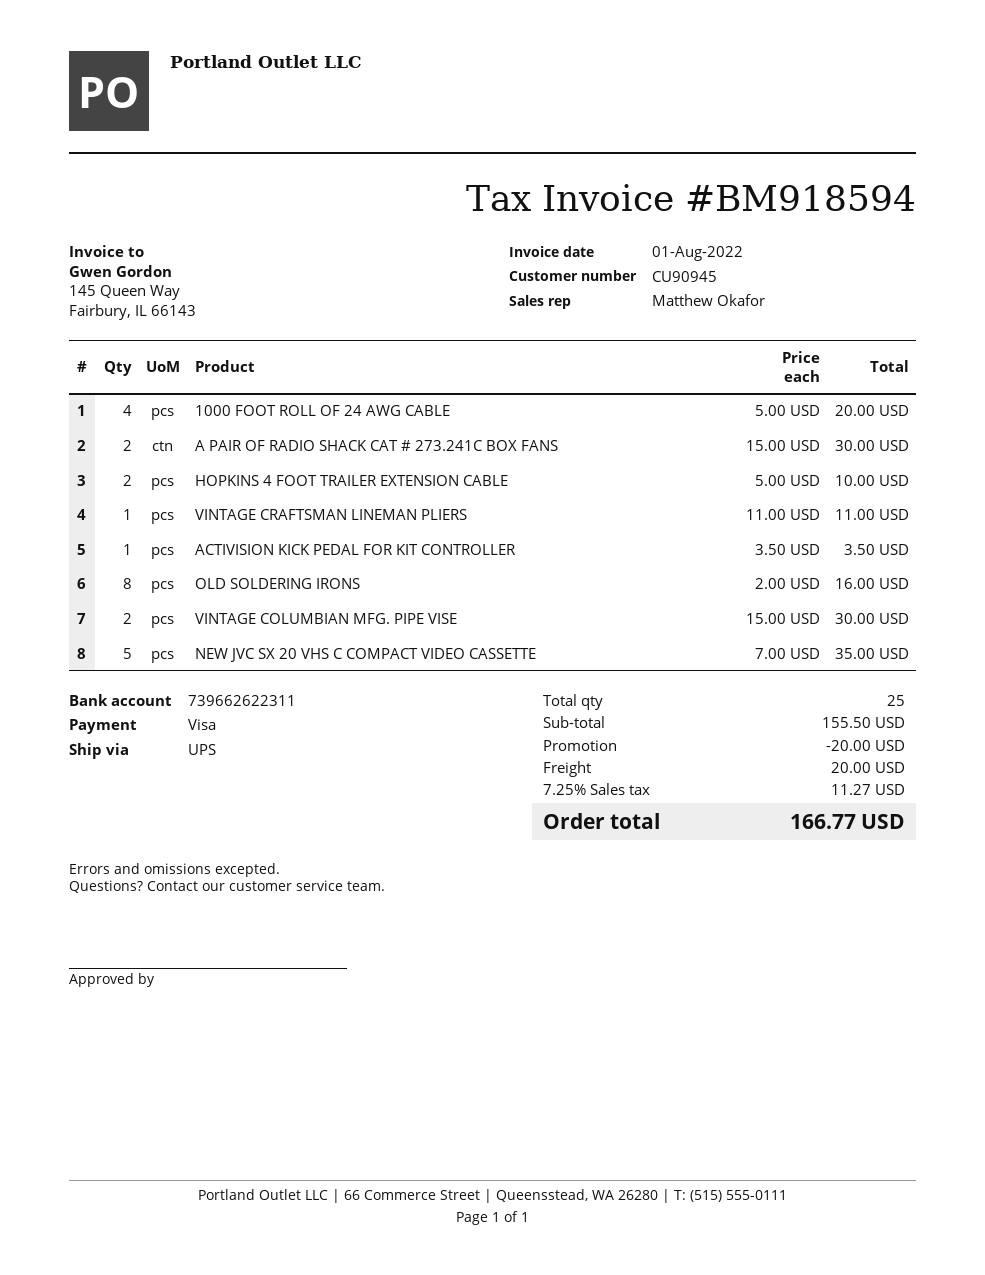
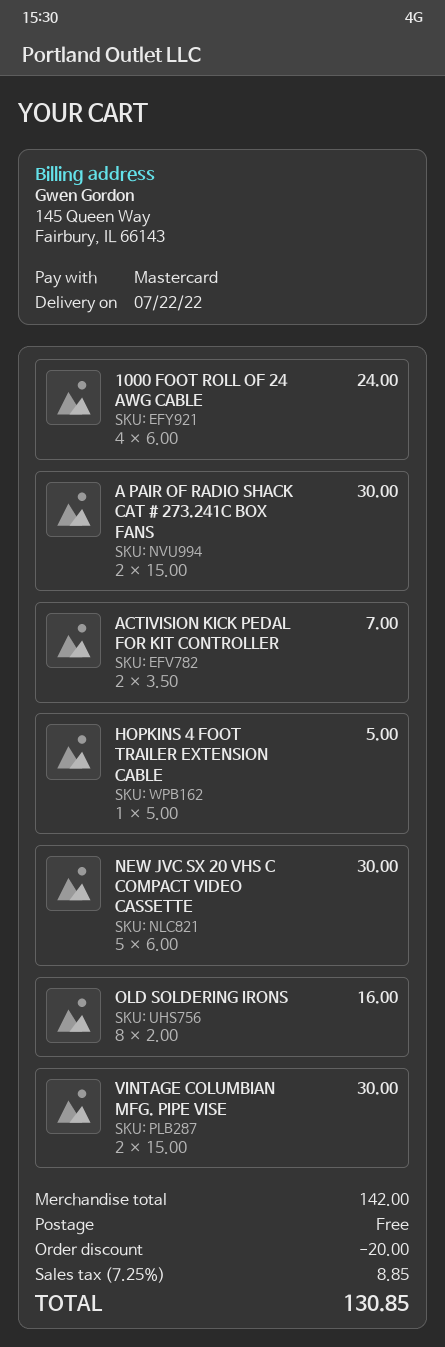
payment method: Visa -> Mastercard
1000 FOOT ROLL OF 24 AWG CABLE: 4 x 5.00 = 20.00 -> 4 x 6.00 = 24.00
HOPKINS 4 FOOT TRAILER EXTENSION CABLE: 2 x 5.00 = 10.00 -> 1 x 5.00 = 5.00
VINTAGE CRAFTSMAN LINEMAN PLIERS: 1 x 11.00 = 11.00 -> none
ACTIVISION KICK PEDAL FOR KIT CONTROLLER: 1 x 3.50 = 3.50 -> 2 x 3.50 = 7.00
NEW JVC SX 20 VHS C COMPACT VIDEO CASSETTE: 5 x 7.00 = 35.00 -> 5 x 6.00 = 30.00
subtotal: 155.50 -> 142.00
shipping: 20.00 -> 0.00
tax: 7.25% = 11.27 -> 7.25% = 8.85
total: 166.77 -> 130.85

